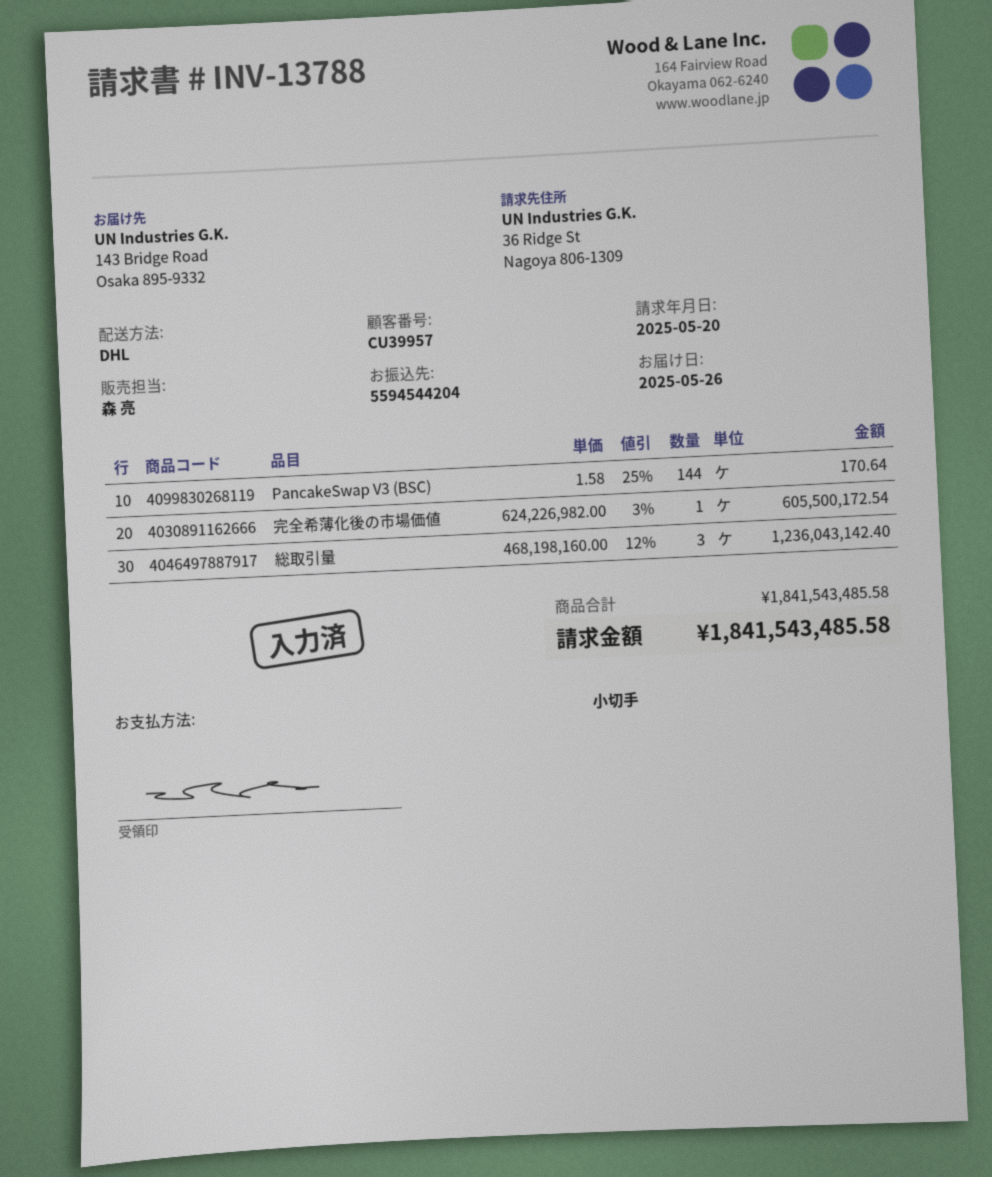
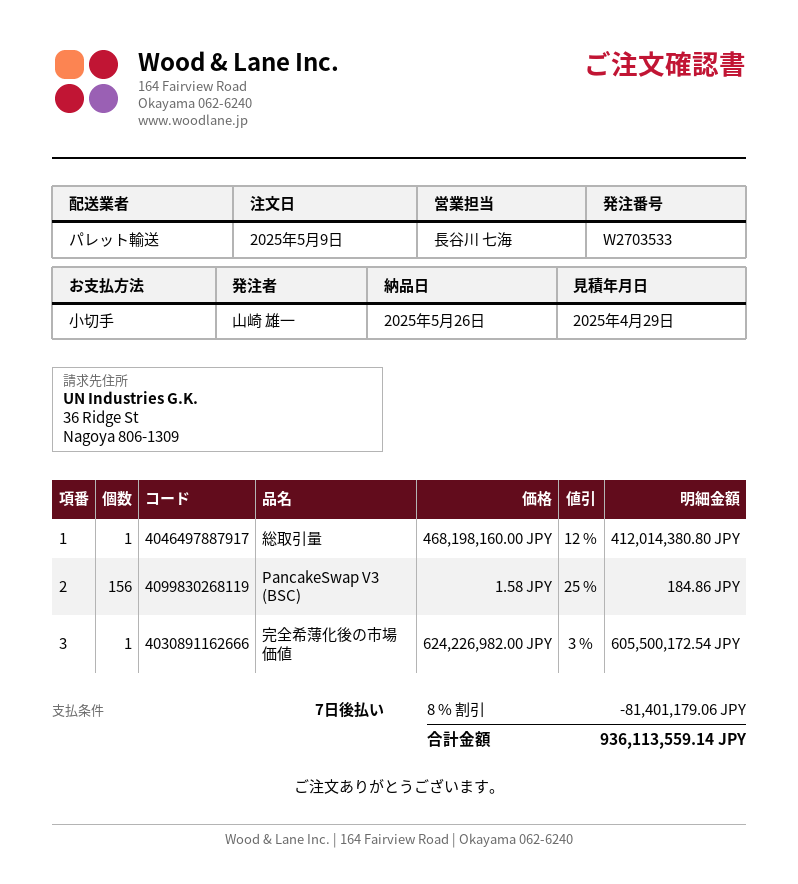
sales rep: 森 亮 -> 長谷川 七海
shipping method: DHL -> pallet freight
PancakeSwap V3 (BSC): 144 x 1.58 - 25% = 170.64 -> 156 x 1.58 - 25% = 184.86
総取引量: 3 x 468198160.00 - 12% = 1236043142.40 -> 1 x 468198160.00 - 12% = 412014380.80
discount: none -> 8% = 81401179.06
total: 1841543485.58 -> 936113559.14

